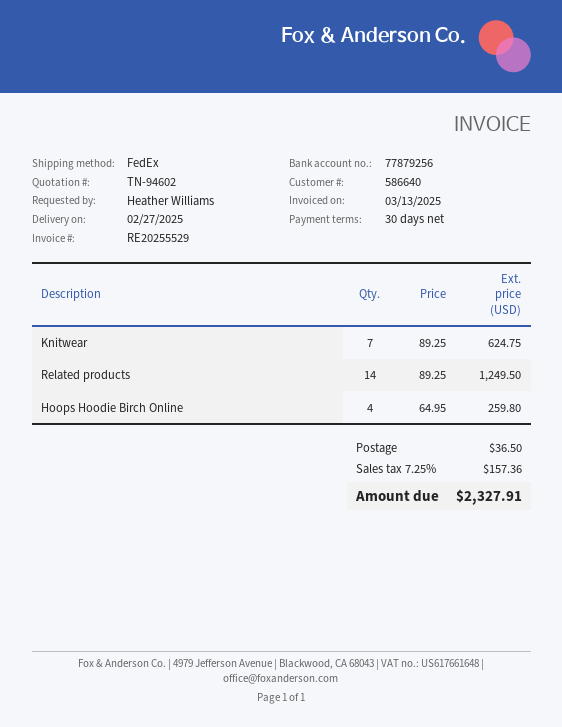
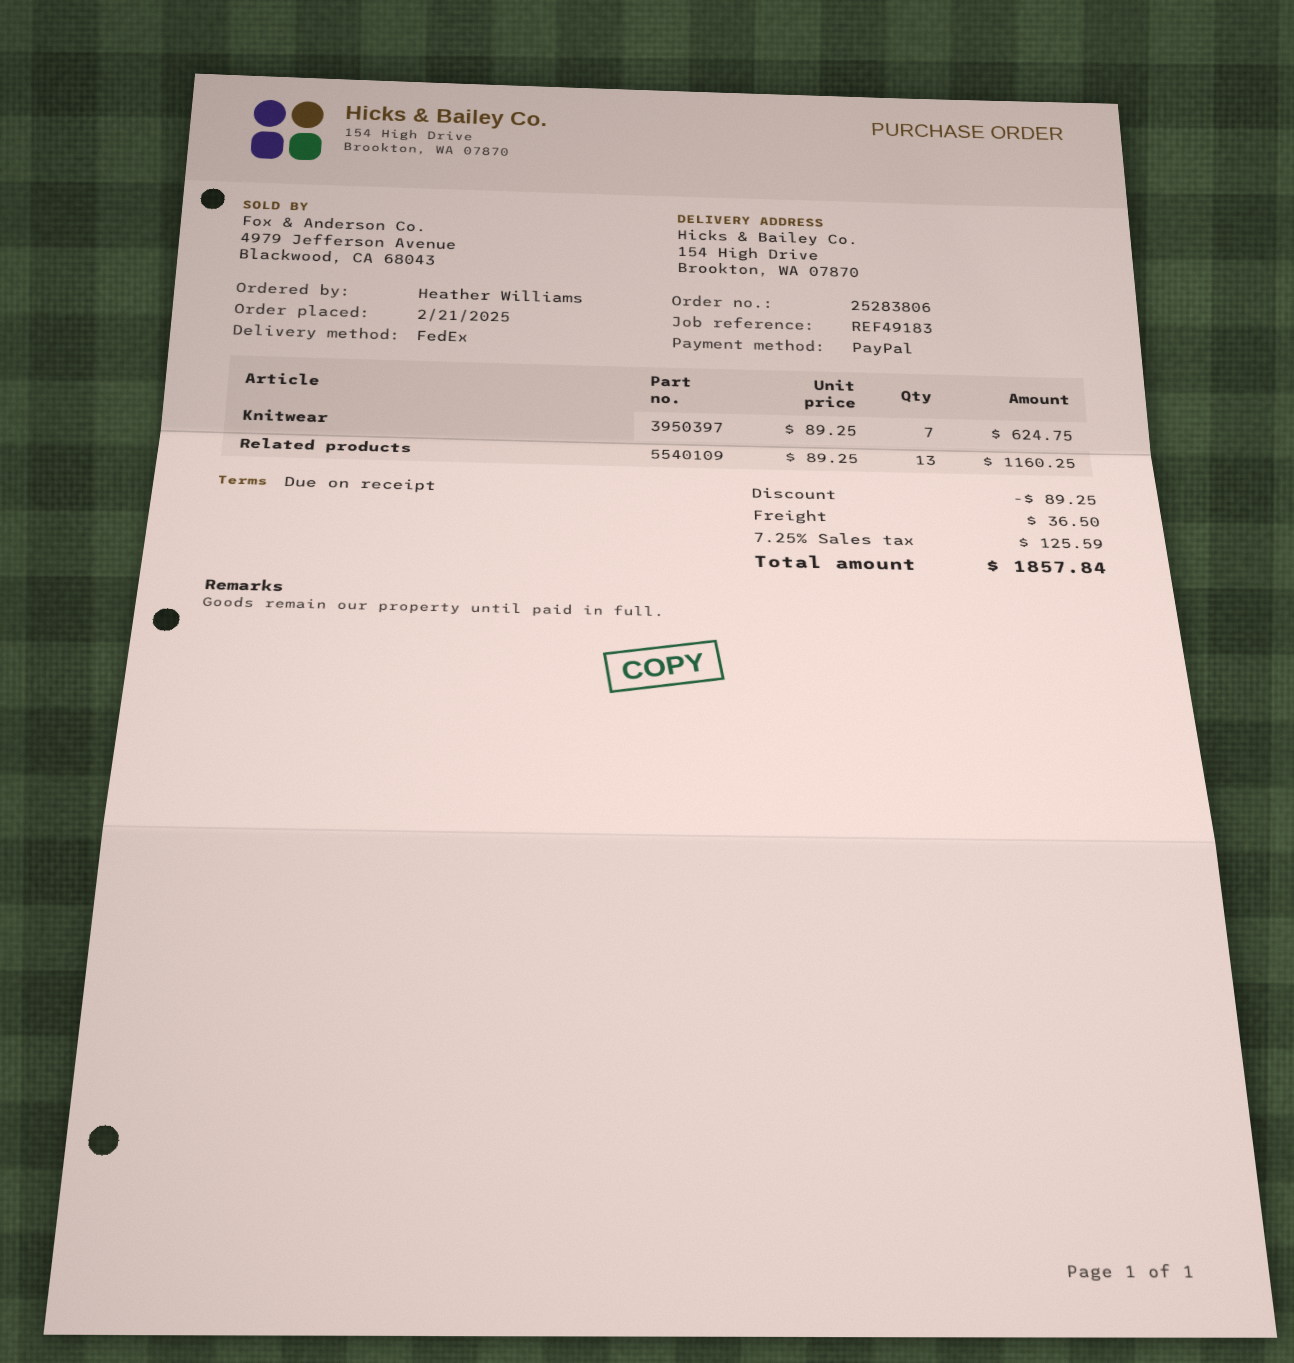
payment terms: 30 days -> on receipt
Related products: 14 x 89.25 = 1249.50 -> 13 x 89.25 = 1160.25
Hoops Hoodie Birch Online: 4 x 64.95 = 259.80 -> none
discount: none -> 89.25
tax: 7.25% = 157.36 -> 7.25% = 125.59
total: 2327.91 -> 1857.84

